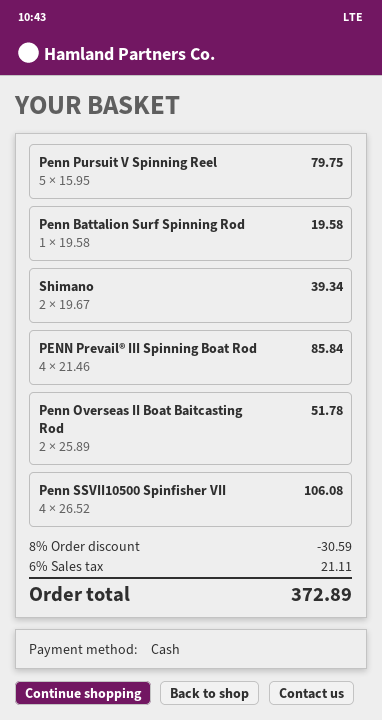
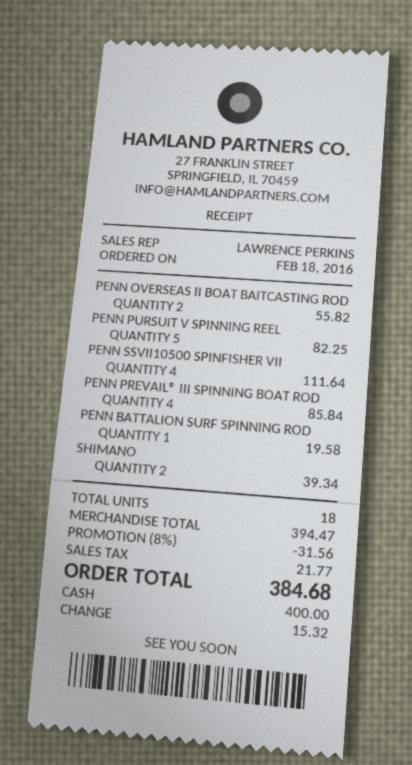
Penn Pursuit V Spinning Reel: 5 for 79.75 -> 5 for 82.25
Penn Overseas II Boat Baitcasting Rod: 2 for 51.78 -> 2 for 55.82
Penn SSVII10500 Spinfisher VII: 4 for 106.08 -> 4 for 111.64
discount: 8% = 30.59 -> 8% = 31.56
tax: 21.11 -> 21.77
total: 372.89 -> 384.68

